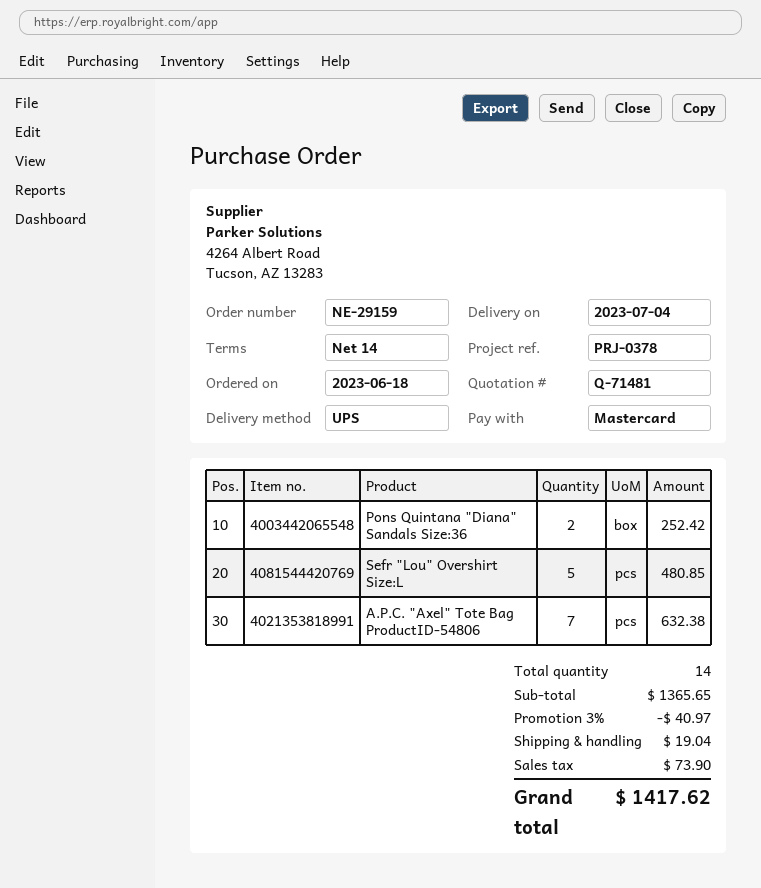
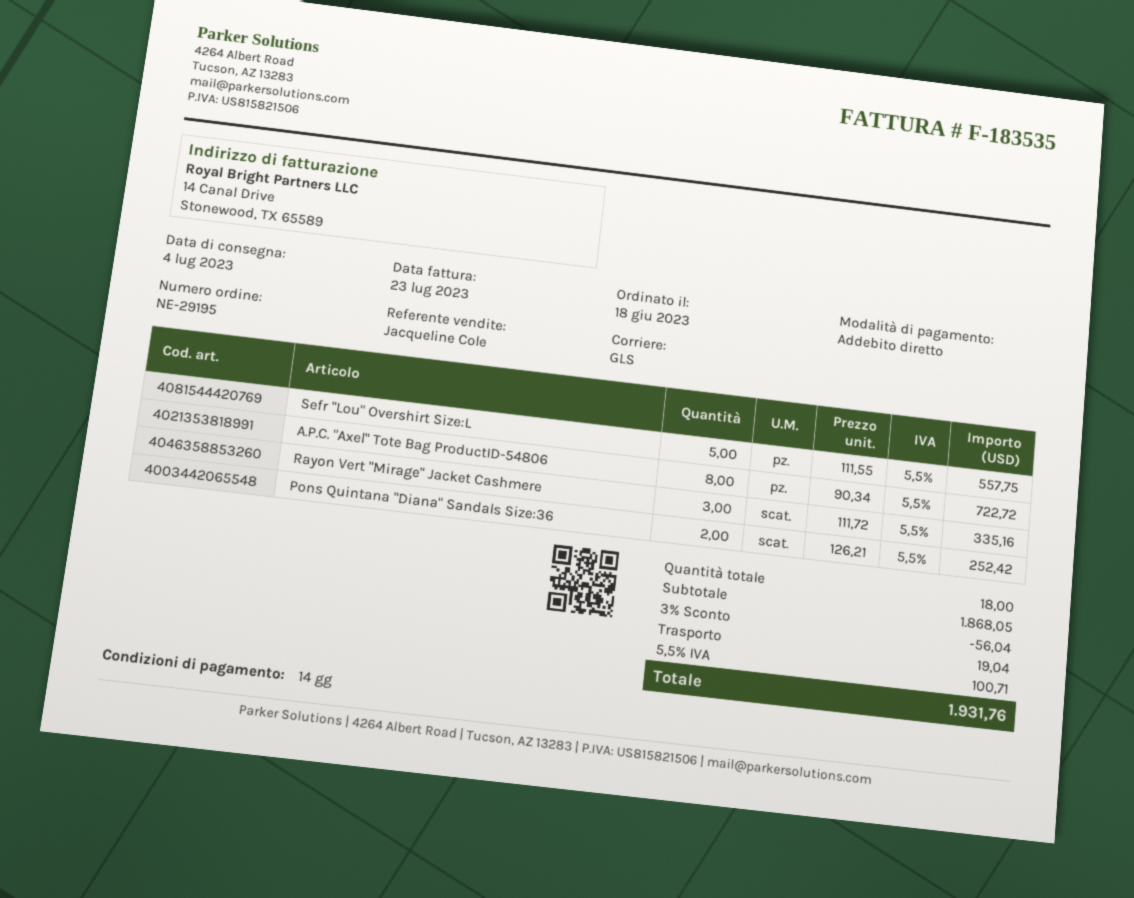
order number: NE-29159 -> NE-29195
payment method: Mastercard -> direct debit
shipping method: UPS -> GLS
Sefr "Lou" Overshirt Size:L: 5 for 480.85 -> 5 for 557.75
A.P.C. "Axel" Tote Bag ProductID-54806: 7 for 632.38 -> 8 for 722.72
Rayon Vert "Mirage" Jacket Cashmere: none -> 3 for 335.16
total quantity: 14 -> 18
subtotal: 1365.65 -> 1868.05
discount: 3% = 40.97 -> 3% = 56.04
tax: 73.90 -> 100.71
total: 1417.62 -> 1931.76

